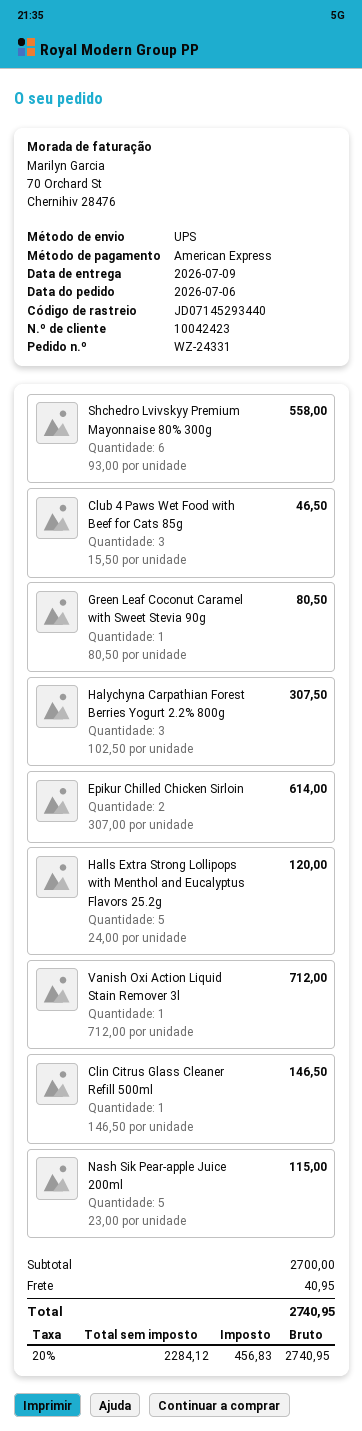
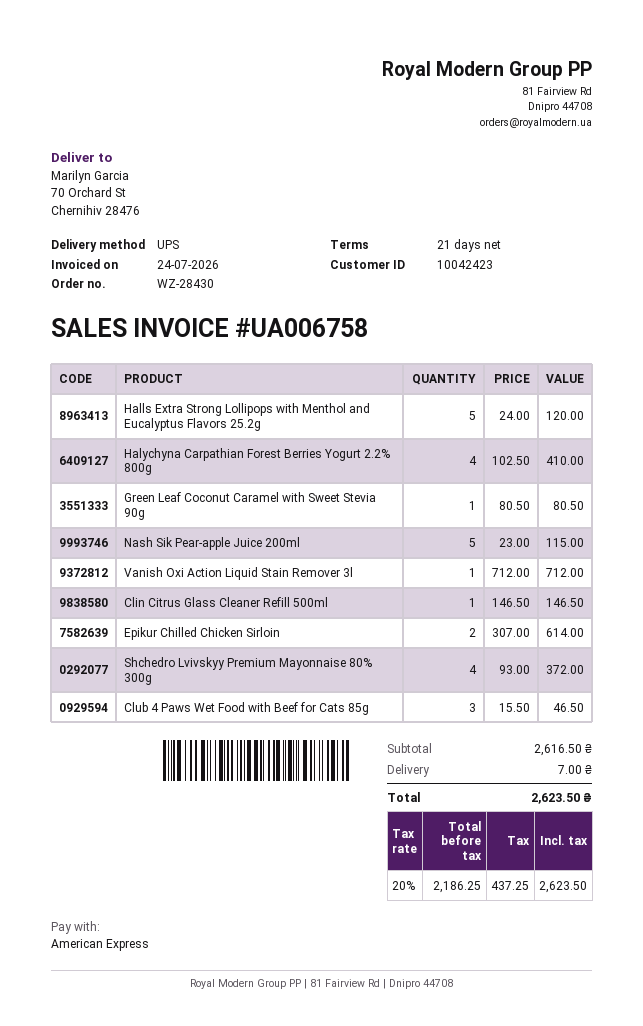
order number: WZ-24331 -> WZ-28430
Shchedro Lvivskyy Premium Mayonnaise 80% 300g: 6 x 93.00 = 558.00 -> 4 x 93.00 = 372.00
Halychyna Carpathian Forest Berries Yogurt 2.2% 800g: 3 x 102.50 = 307.50 -> 4 x 102.50 = 410.00
subtotal: 2700.00 -> 2616.50
shipping: 40.95 -> 7.00
net: 2284.12 -> 2186.25
tax: 20% = 456.83 -> 20% = 437.25
total: 2740.95 -> 2623.50

